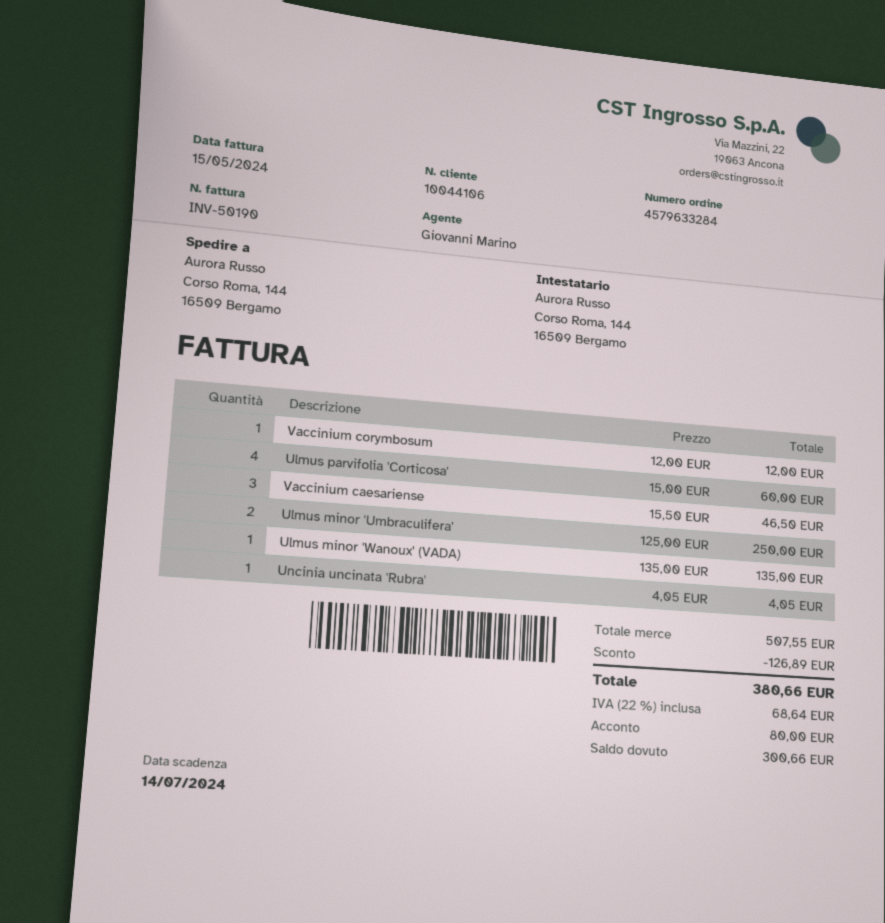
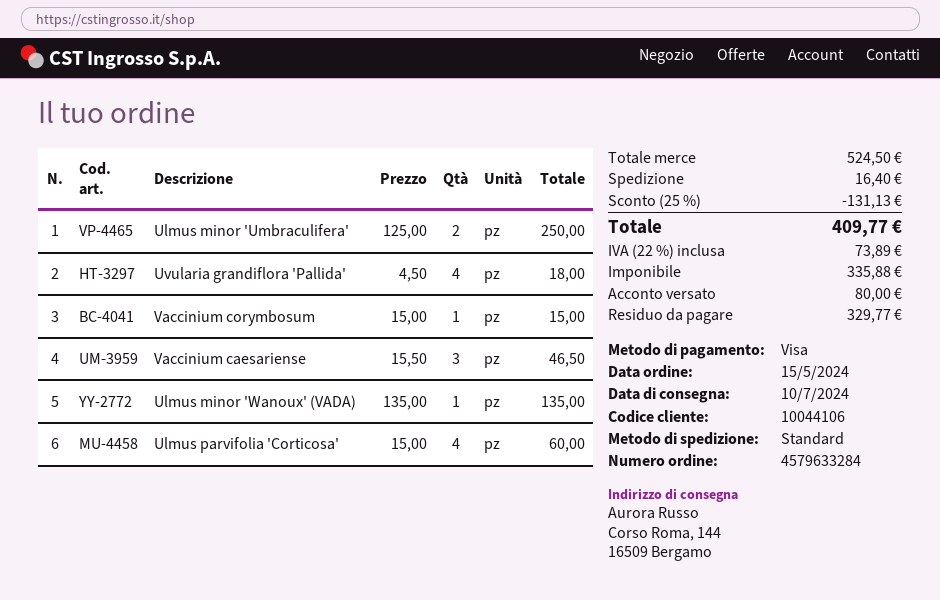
Vaccinium corymbosum: 1 x 12.00 = 12.00 -> 1 x 15.00 = 15.00
Uncinia uncinata 'Rubra': 1 x 4.05 = 4.05 -> none
Uvularia grandiflora 'Pallida': none -> 4 x 4.50 = 18.00
subtotal: 507.55 -> 524.50
discount: 126.89 -> 131.13
shipping: none -> 16.40
tax: 22% = 68.64 -> 22% = 73.89
total: 380.66 -> 409.77
balance: 300.66 -> 329.77

